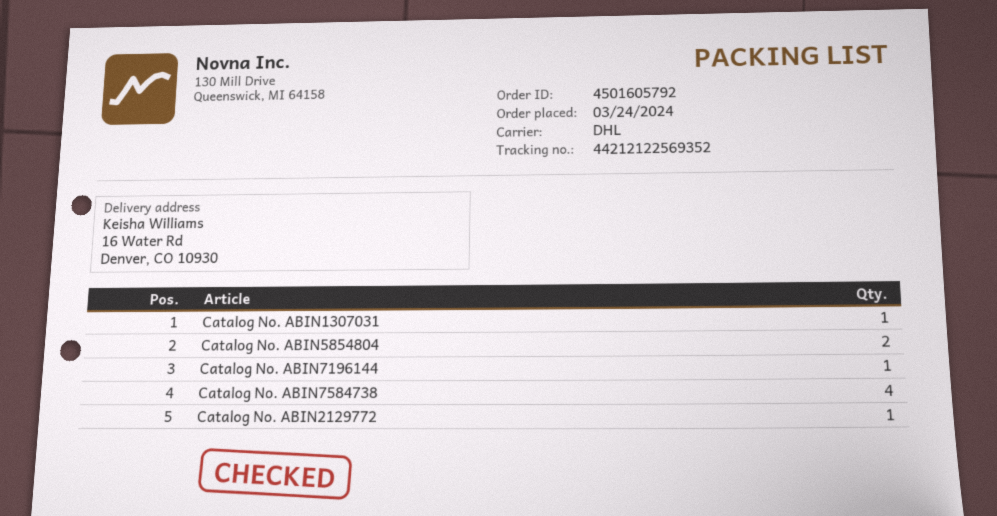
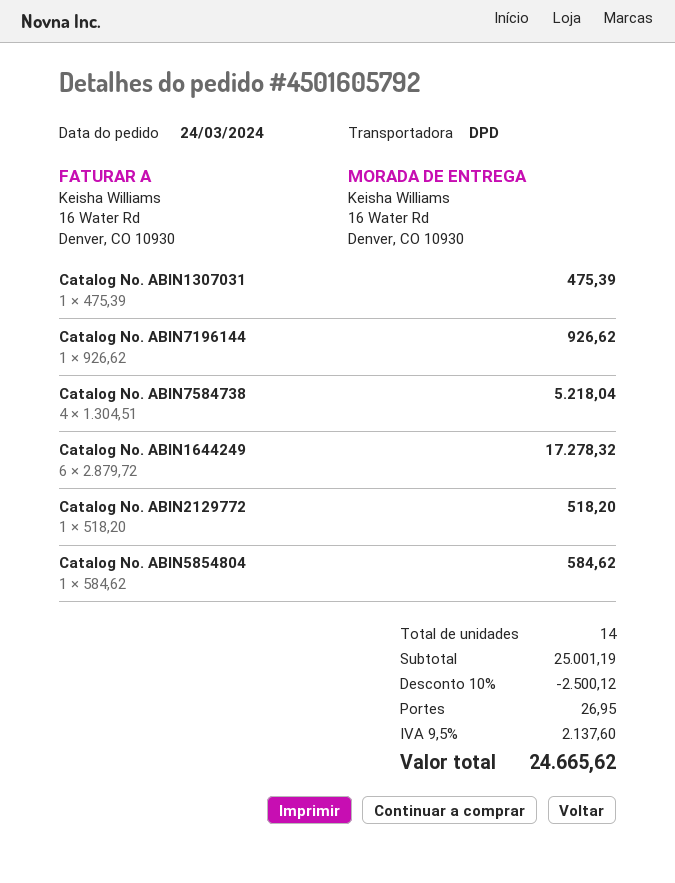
shipping method: DHL -> DPD
Catalog No. ABIN5854804: 2 -> 1
Catalog No. ABIN1644249: none -> 6

